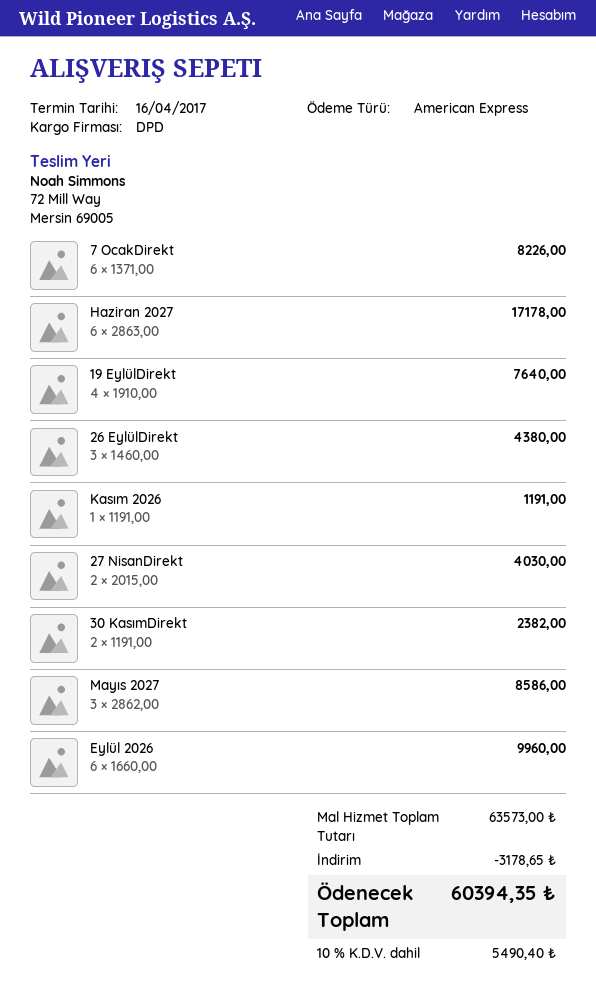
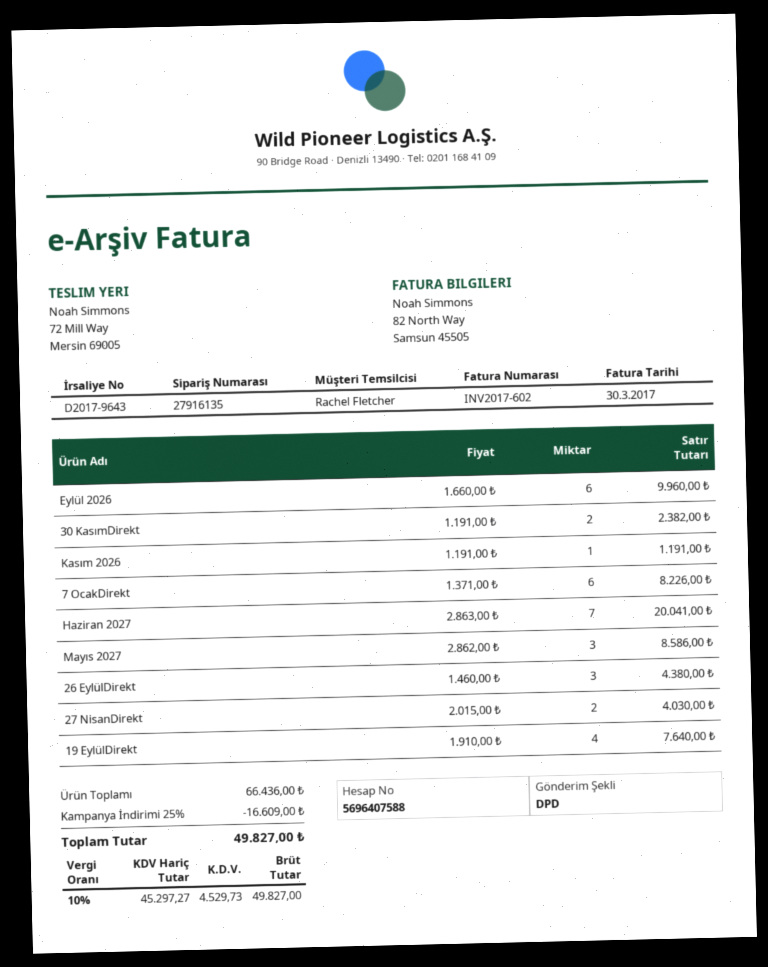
Haziran 2027: 6 x 2863.00 = 17178.00 -> 7 x 2863.00 = 20041.00
subtotal: 63573.00 -> 66436.00
discount: 3178.65 -> 16609.00
tax: 10% = 5490.40 -> 10% = 4529.73
total: 60394.35 -> 49827.00

